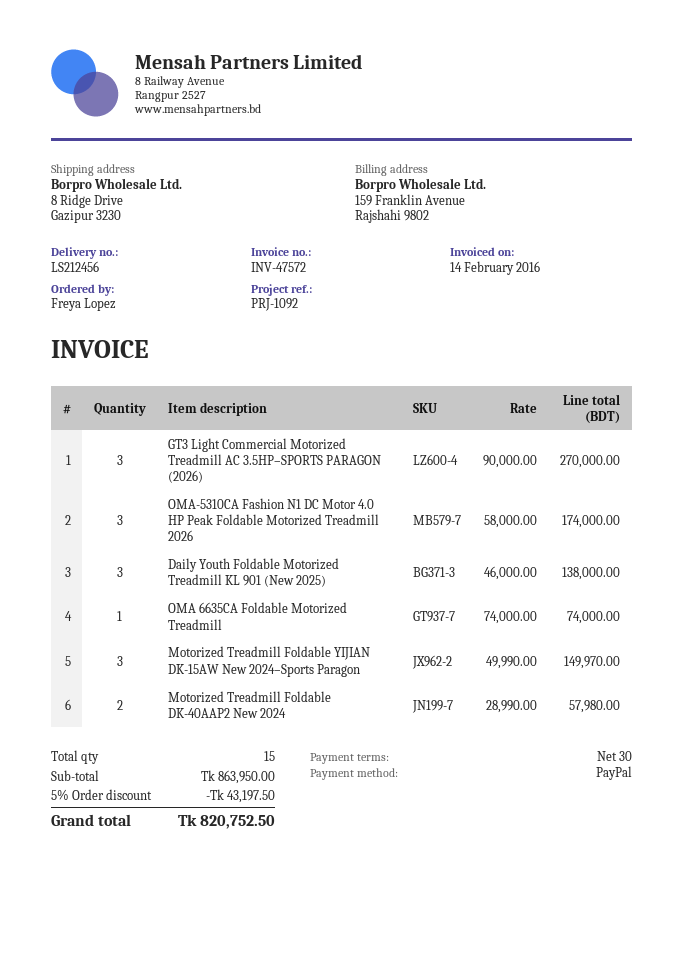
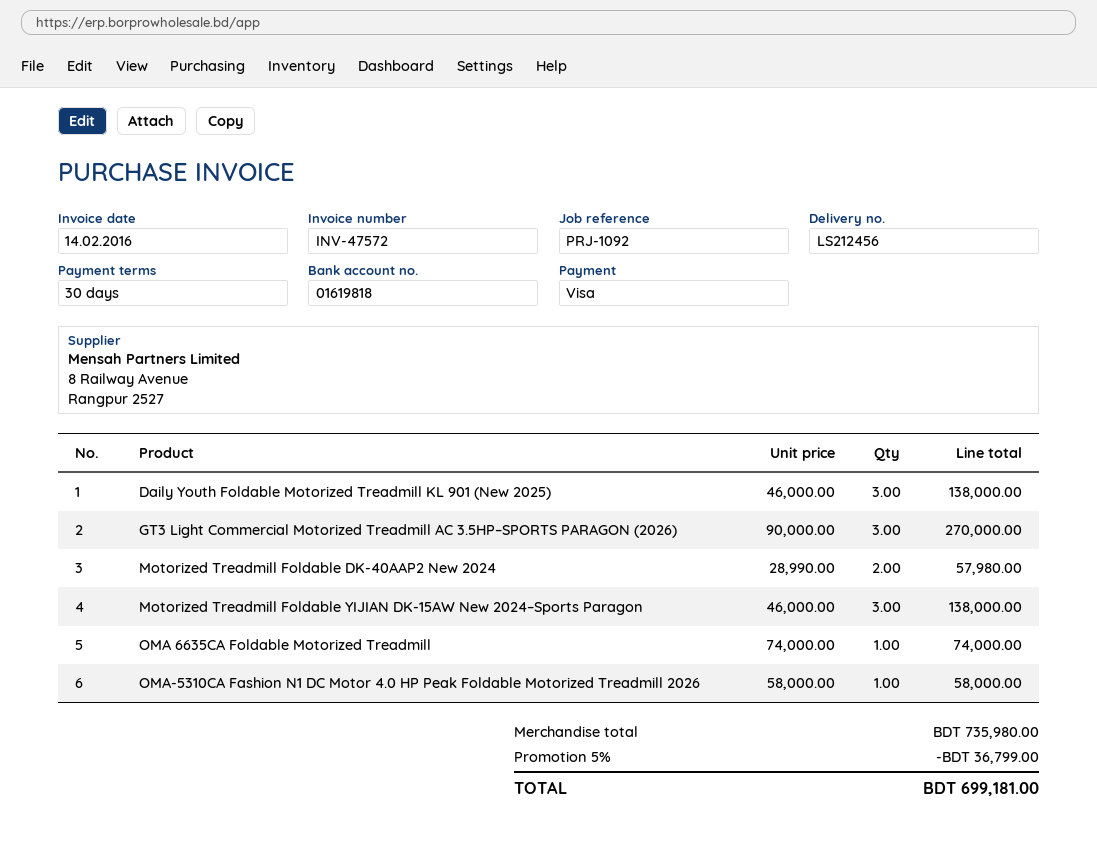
payment method: PayPal -> Visa
OMA-5310CA Fashion N1 DC Motor 4.0 HP Peak Foldable Motorized Treadmill 2026: 3 x 58000.00 = 174000.00 -> 1 x 58000.00 = 58000.00
Motorized Treadmill Foldable YIJIAN DK-15AW New 2024–Sports Paragon: 3 x 49990.00 = 149970.00 -> 3 x 46000.00 = 138000.00
subtotal: 863950.00 -> 735980.00
discount: 5% = 43197.50 -> 5% = 36799.00
total: 820752.50 -> 699181.00

